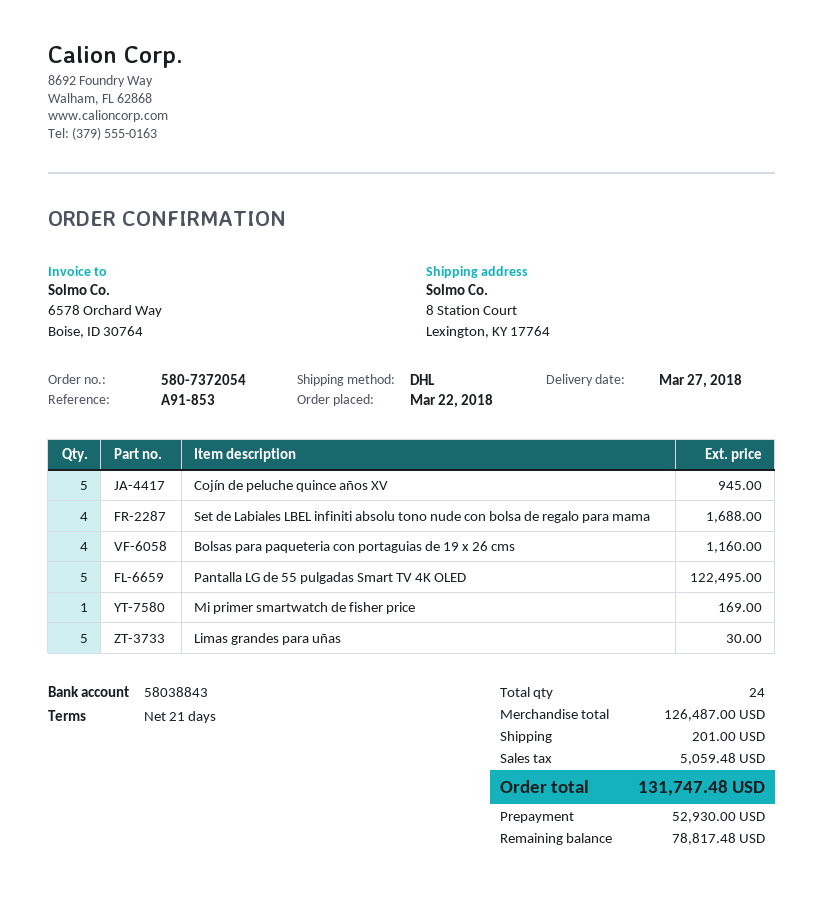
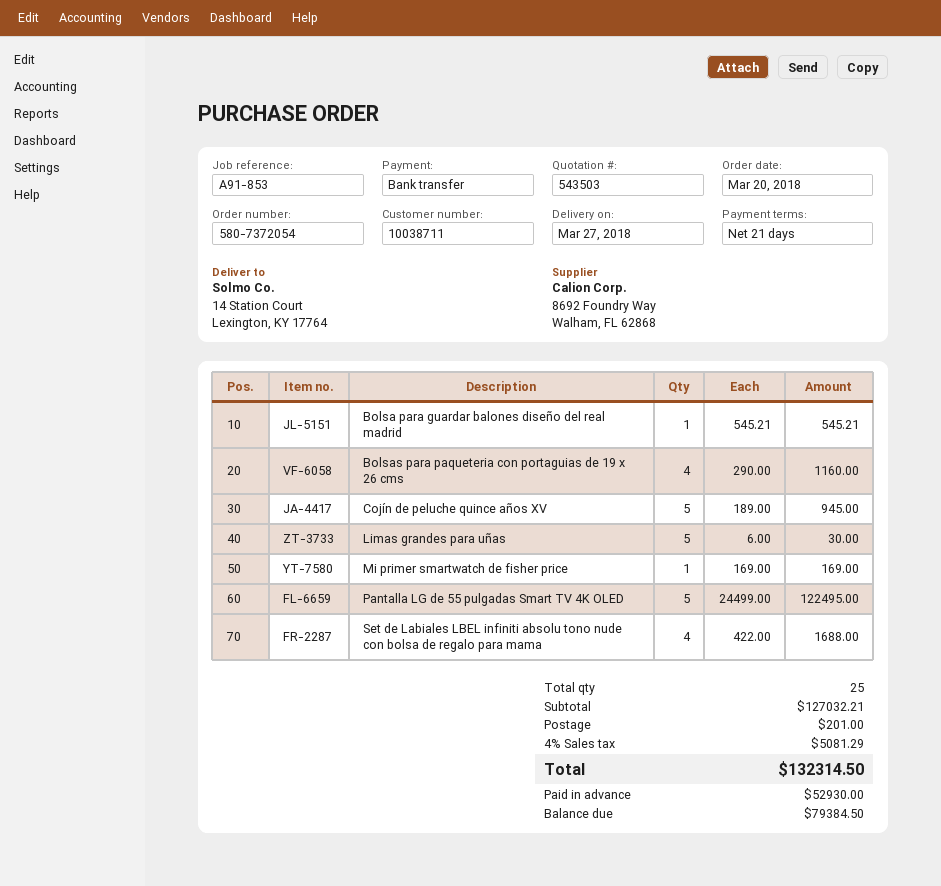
order date: 2018-03-22 -> 2018-03-20
ship to: 8 Station Court, Lexington, KY 17764 -> 14 Station Court, Lexington, KY 17764
Bolsa para guardar balones diseño del real madrid: none -> 1 for 545.21
total quantity: 24 -> 25
subtotal: 126487.00 -> 127032.21
tax: 5059.48 -> 5081.29
total: 131747.48 -> 132314.50
balance: 78817.48 -> 79384.50

